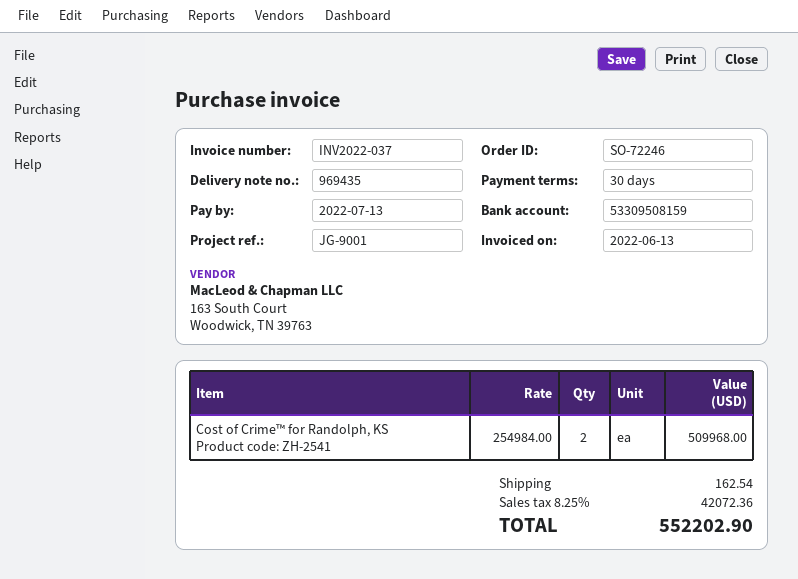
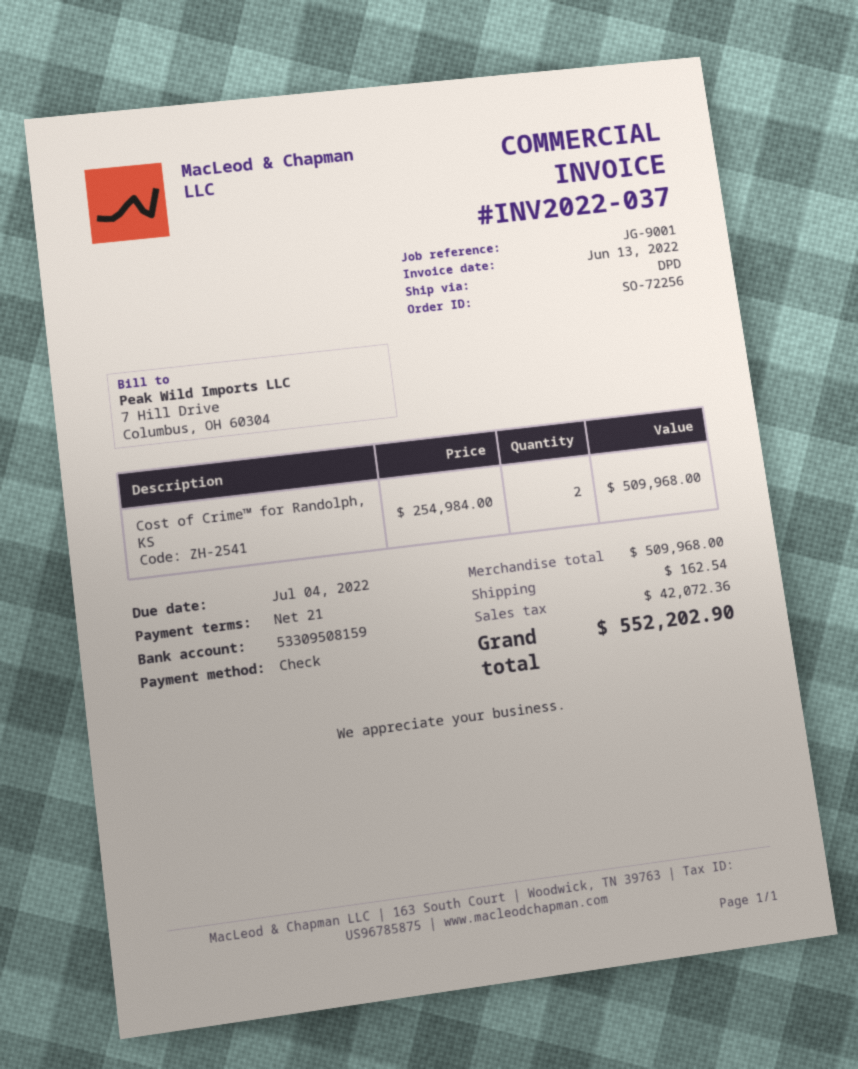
order number: SO-72246 -> SO-72256
payment terms: 30 days -> 21 days
due date: 2022-07-13 -> 2022-07-04

